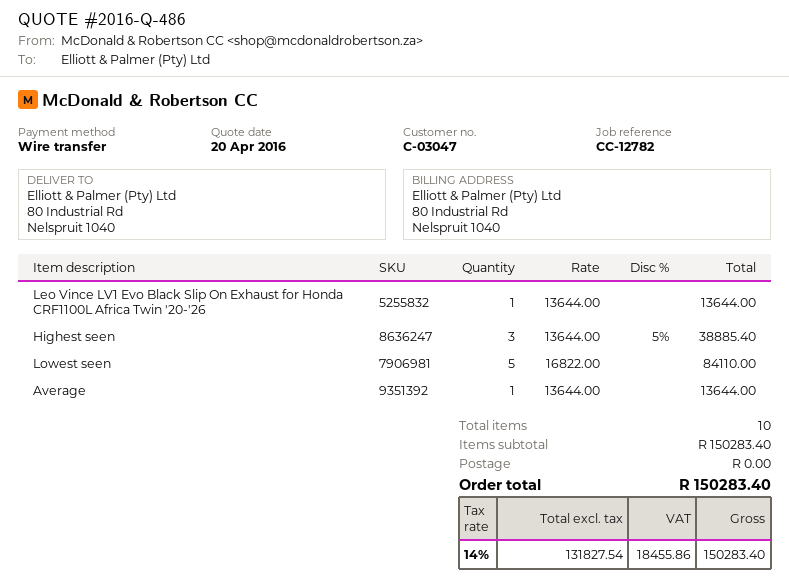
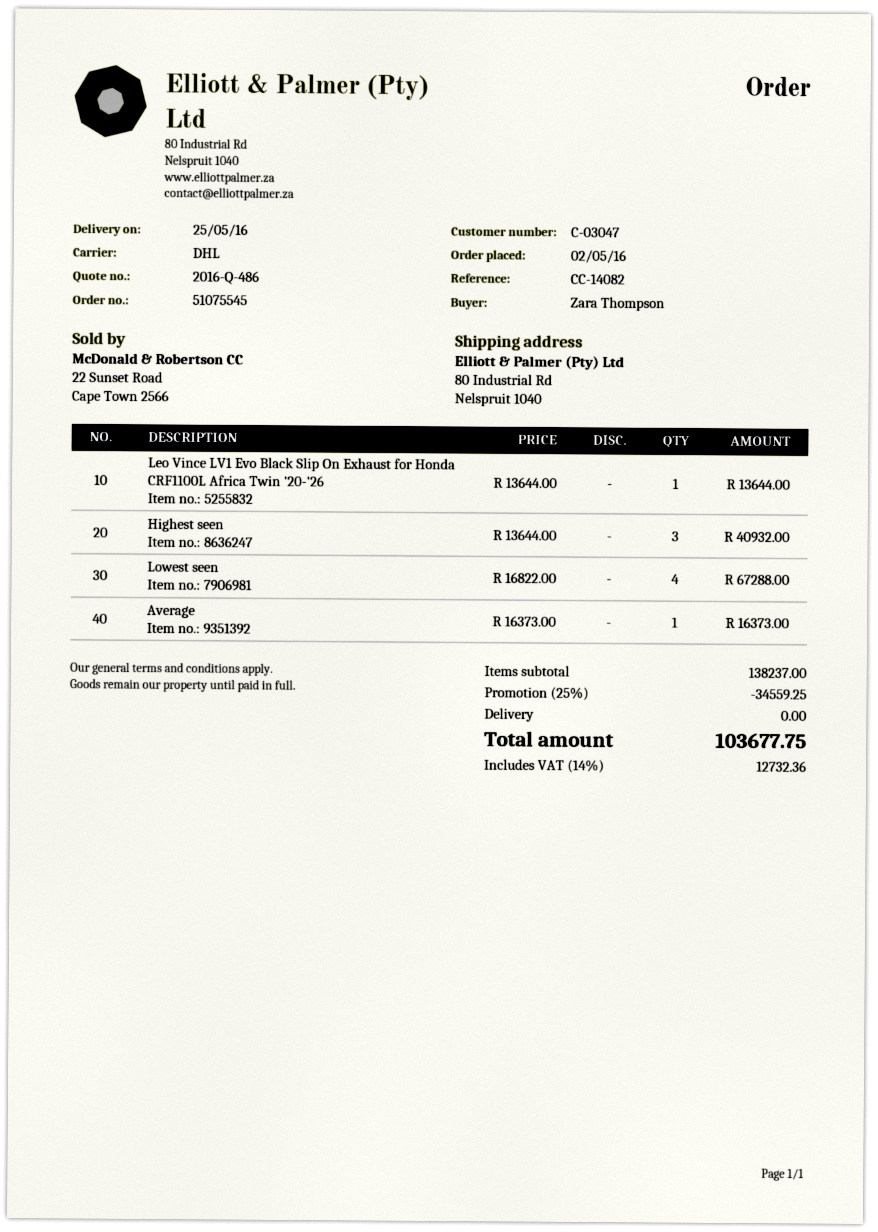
reference: CC-12782 -> CC-14082
Highest seen: 3 x 13644.00 - 5% = 38885.40 -> 3 x 13644.00 = 40932.00
Lowest seen: 5 x 16822.00 = 84110.00 -> 4 x 16822.00 = 67288.00
Average: 1 x 13644.00 = 13644.00 -> 1 x 16373.00 = 16373.00
subtotal: 150283.40 -> 138237.00
discount: none -> 25% = 34559.25
tax: 14% = 18455.86 -> 14% = 12732.36
total: 150283.40 -> 103677.75

